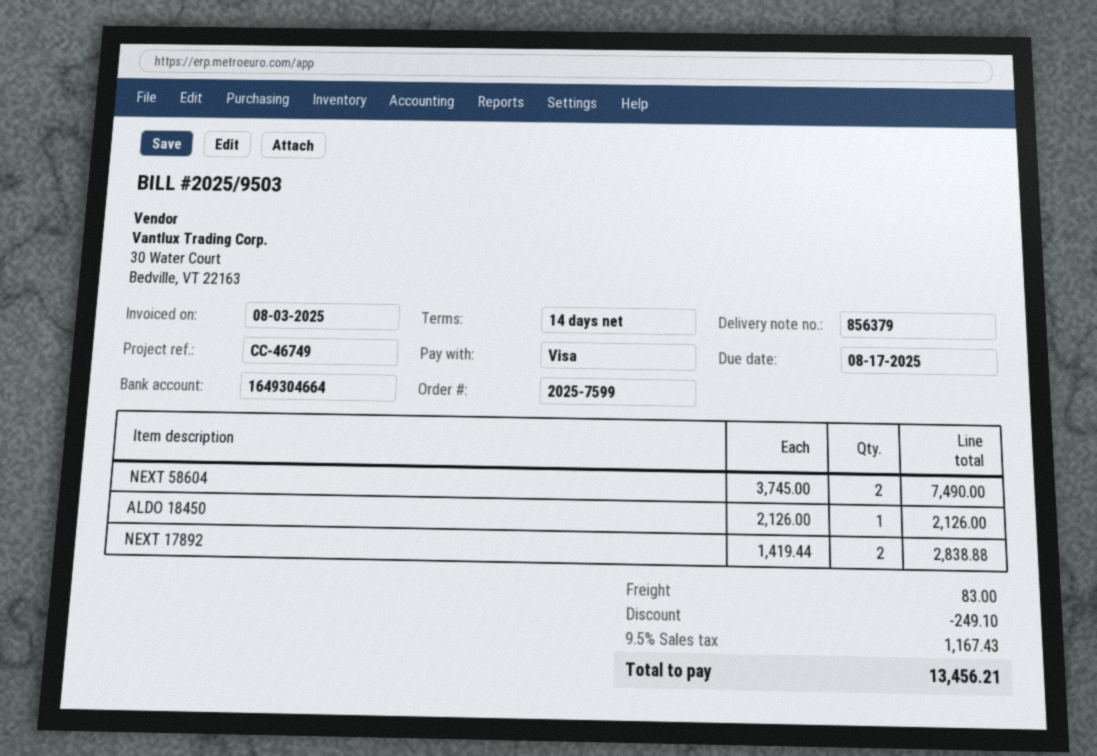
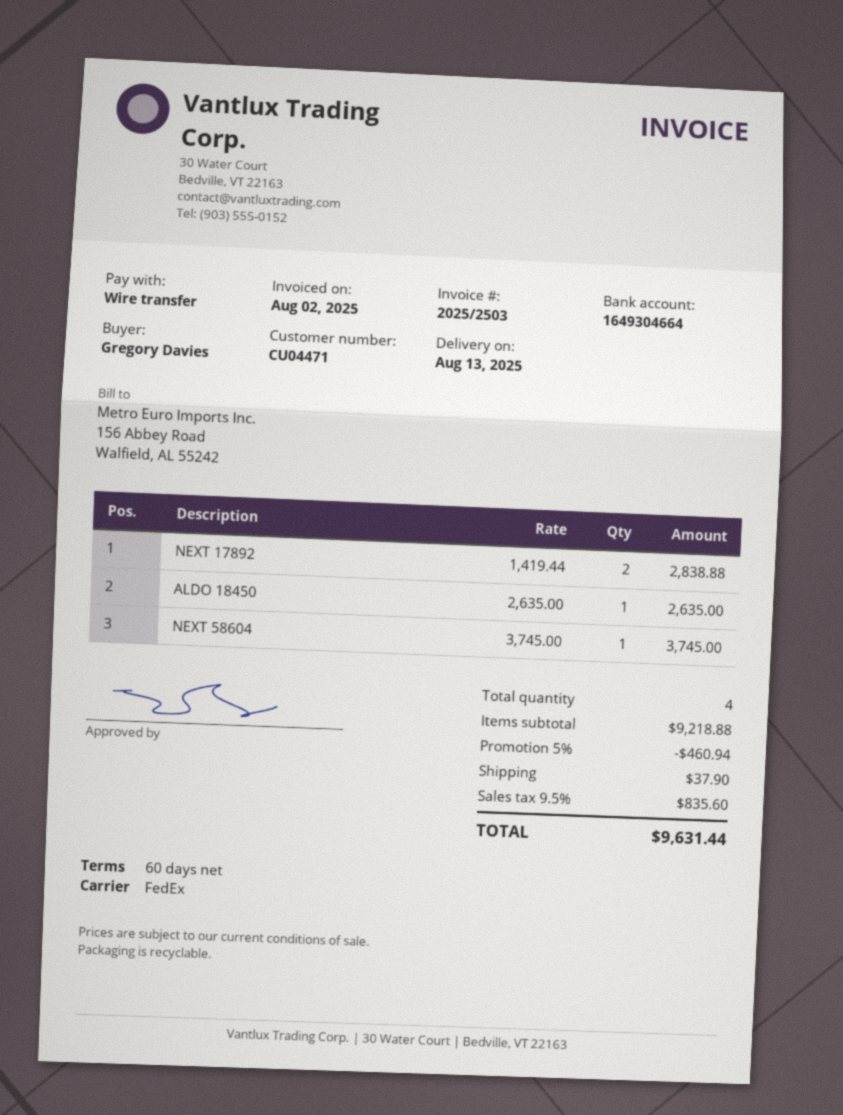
invoice number: 2025/9503 -> 2025/2503
invoice date: 2025-08-03 -> 2025-08-02
payment terms: 14 days -> 60 days
payment method: Visa -> bank transfer
NEXT 58604: 2 x 3745.00 = 7490.00 -> 1 x 3745.00 = 3745.00
ALDO 18450: 1 x 2126.00 = 2126.00 -> 1 x 2635.00 = 2635.00
discount: 249.10 -> 460.94
shipping: 83.00 -> 37.90
tax: 9.5% = 1167.43 -> 9.5% = 835.60
total: 13456.21 -> 9631.44

